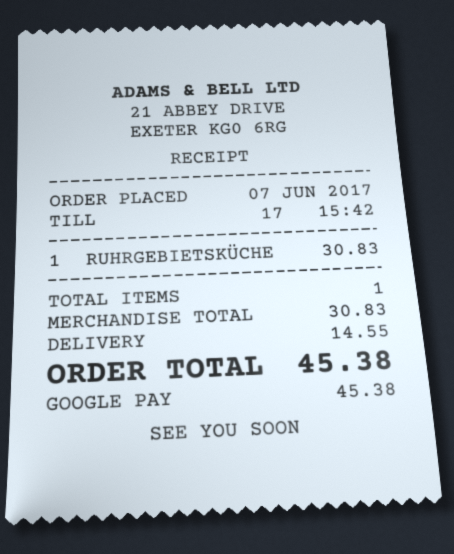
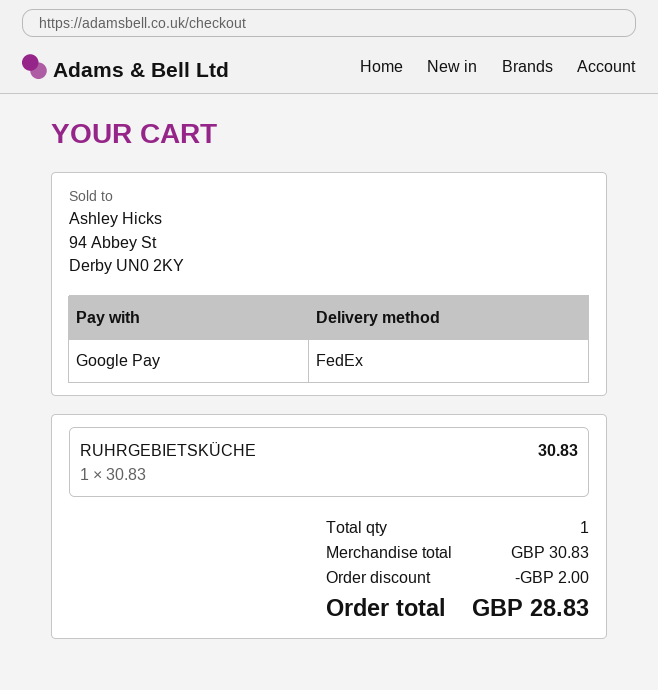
discount: none -> 2.00
shipping: 14.55 -> none
total: 45.38 -> 28.83

